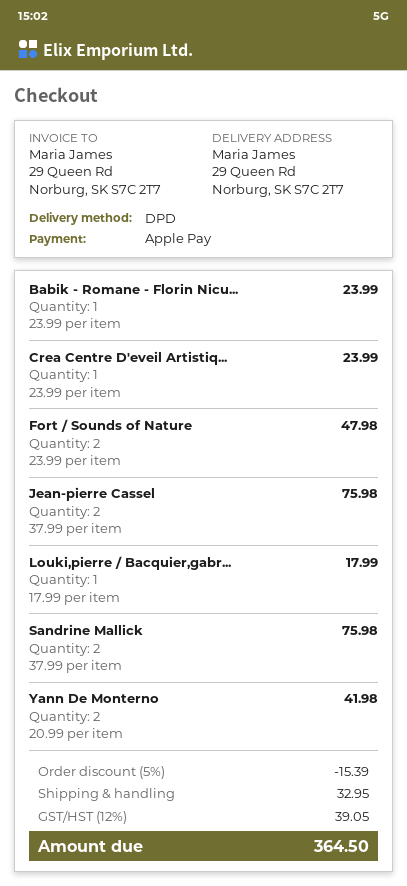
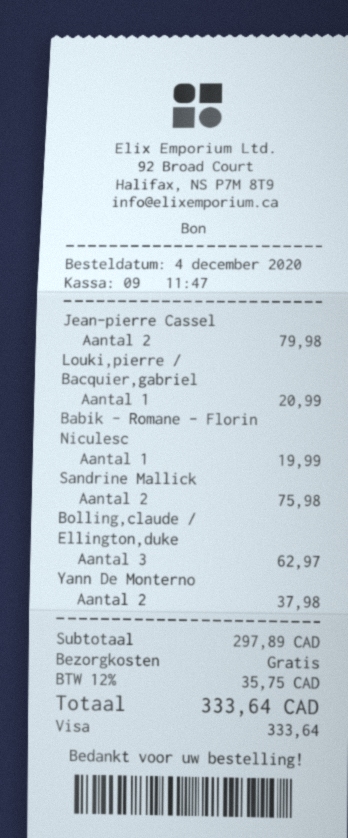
payment method: Apple Pay -> Visa
Babik - Romane - Florin Nicu...: 1 for 23.99 -> 1 for 19.99
Crea Centre D'eveil Artistiq...: 1 for 23.99 -> none
Fort / Sounds of Nature: 2 for 47.98 -> none
Jean-pierre Cassel: 2 for 75.98 -> 2 for 79.98
Louki,pierre / Bacquier,gabr...: 1 for 17.99 -> 1 for 20.99
Yann De Monterno: 2 for 41.98 -> 2 for 37.98
Bolling,claude / Ellington,duke: none -> 3 for 62.97
discount: 5% = 15.39 -> none
shipping: 32.95 -> 0.00
tax: 12% = 39.05 -> 12% = 35.75
total: 364.50 -> 333.64

